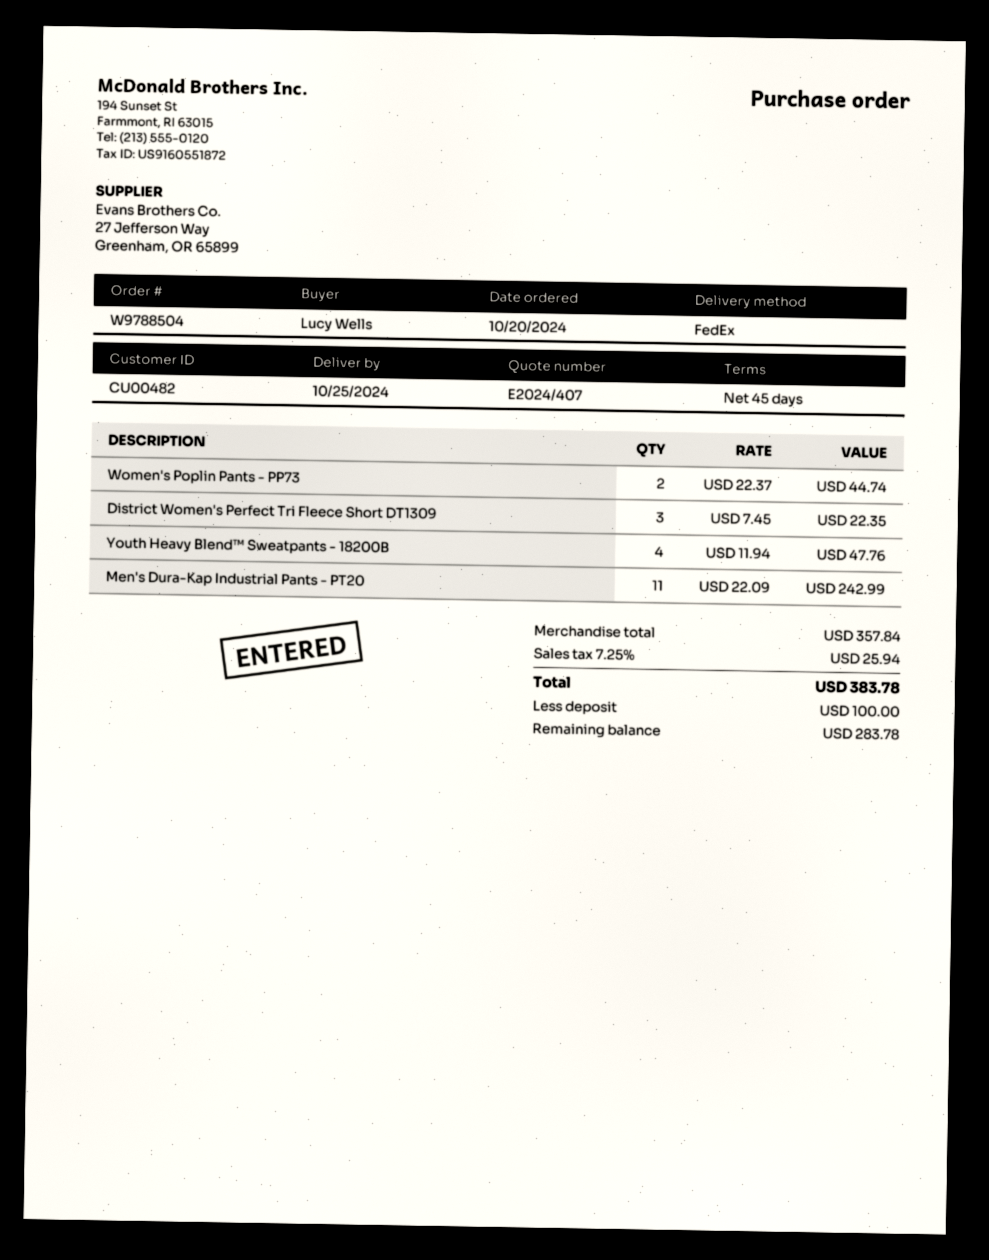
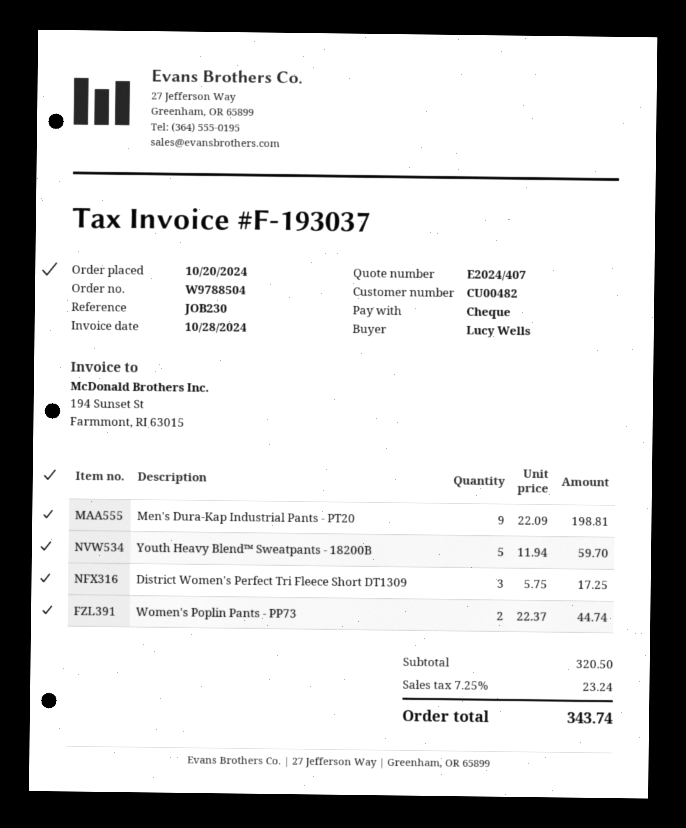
District Women's Perfect Tri Fleece Short DT1309: 3 x 7.45 = 22.35 -> 3 x 5.75 = 17.25
Youth Heavy Blend™ Sweatpants - 18200B: 4 x 11.94 = 47.76 -> 5 x 11.94 = 59.70
Men's Dura-Kap Industrial Pants - PT20: 11 x 22.09 = 242.99 -> 9 x 22.09 = 198.81
subtotal: 357.84 -> 320.50
tax: 7.25% = 25.94 -> 7.25% = 23.24
total: 383.78 -> 343.74

